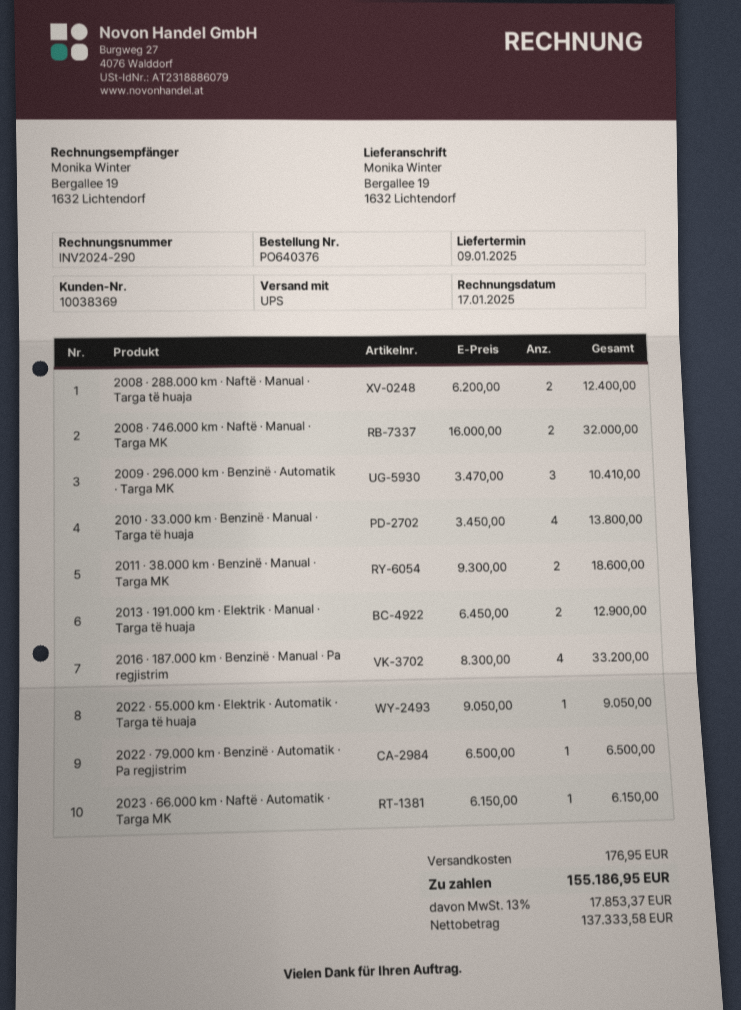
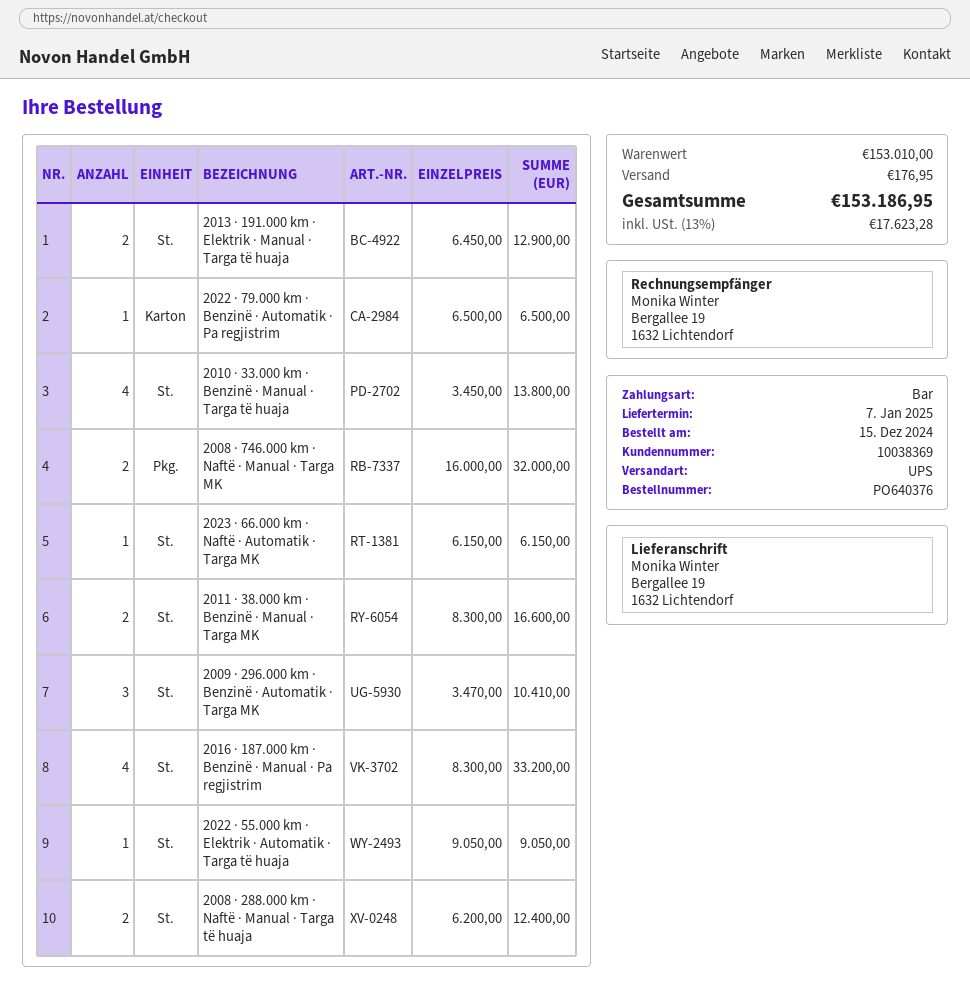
delivery date: 2025-01-09 -> 2025-01-07
2011 · 38.000 km · Benzinë · Manual · Targa MK: 2 x 9300.00 = 18600.00 -> 2 x 8300.00 = 16600.00
tax: 13% = 17853.37 -> 13% = 17623.28
total: 155186.95 -> 153186.95

